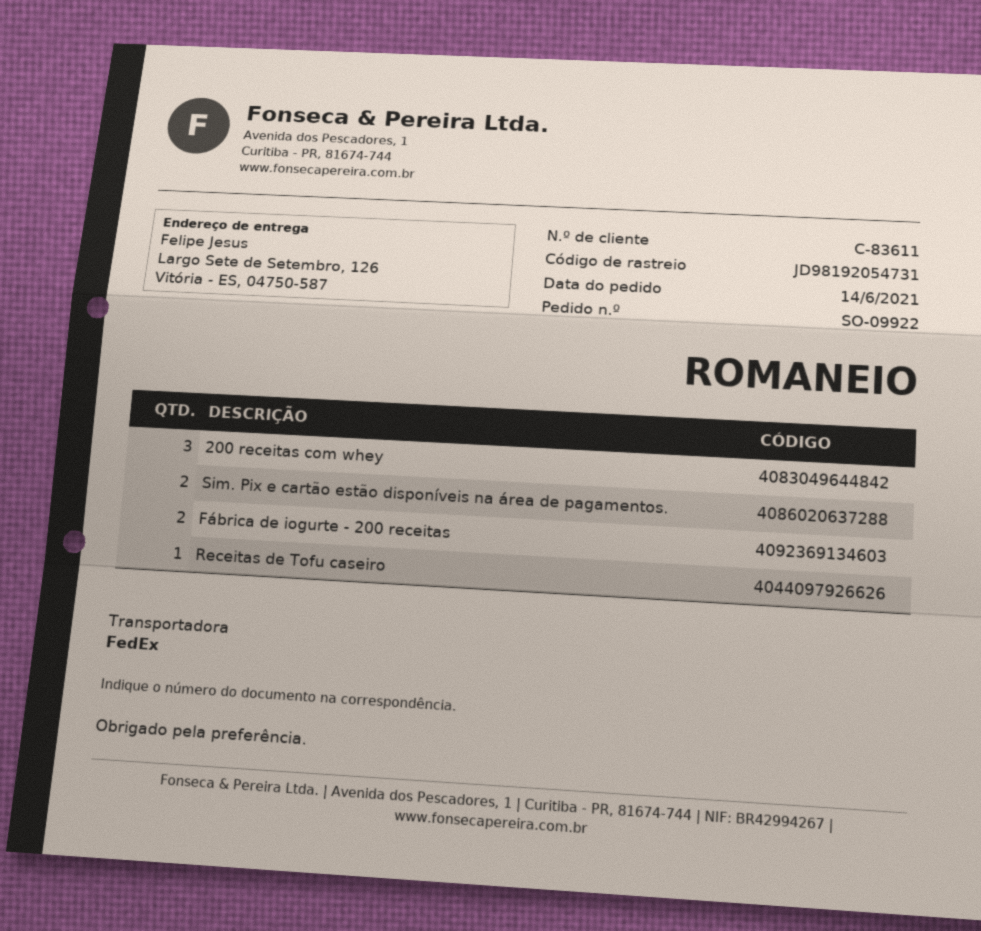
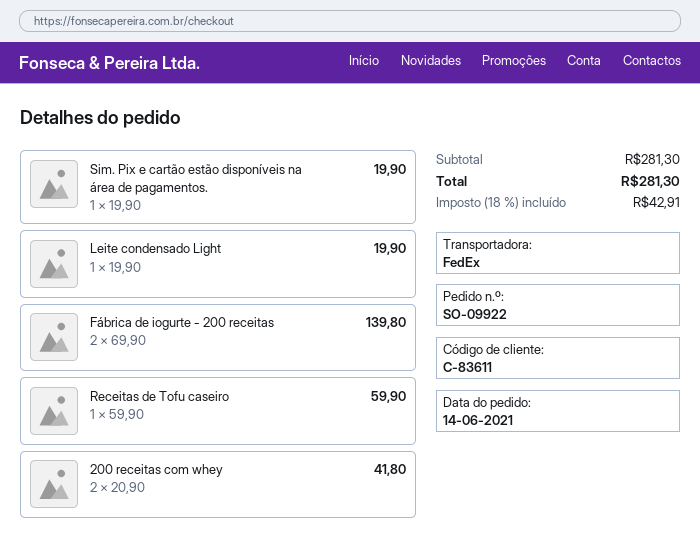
200 receitas com whey: 3 -> 2
Sim. Pix e cartão estão disponíveis na área de pagamentos.: 2 -> 1
Leite condensado Light: none -> 1

